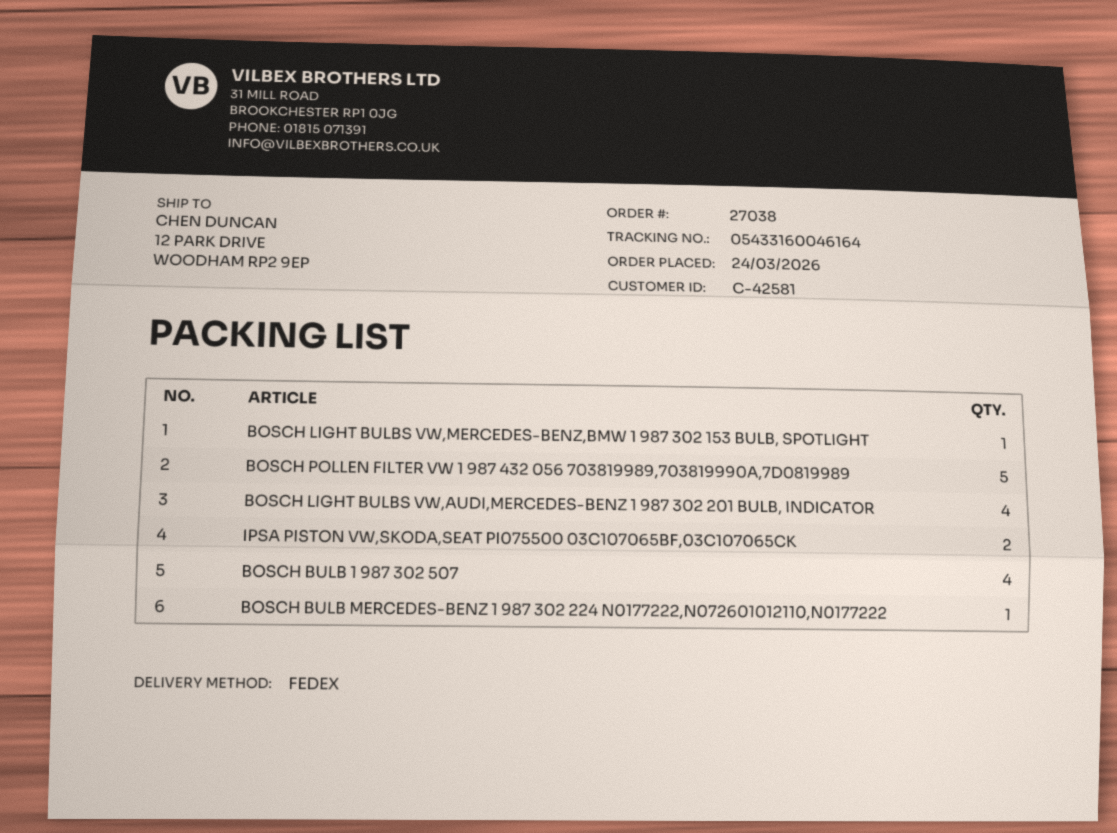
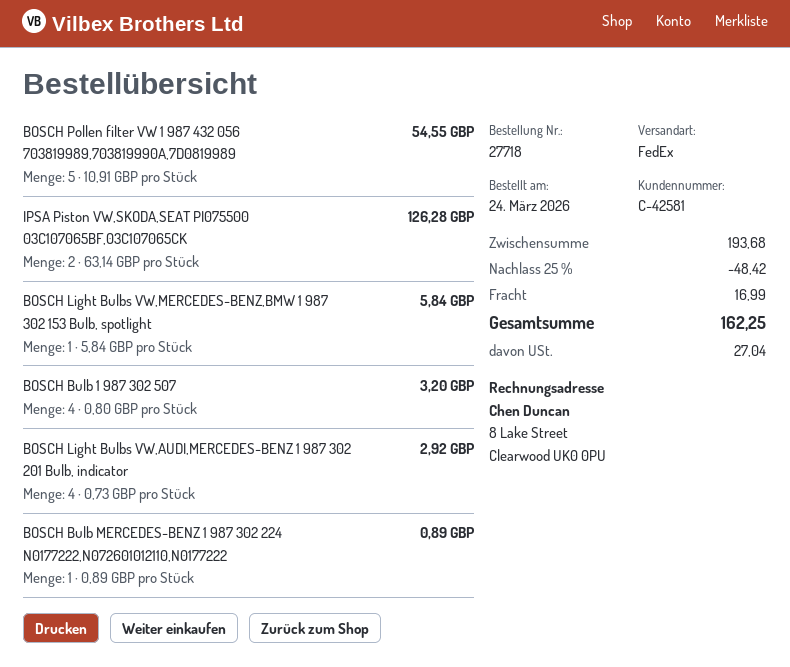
order number: 27038 -> 27718

